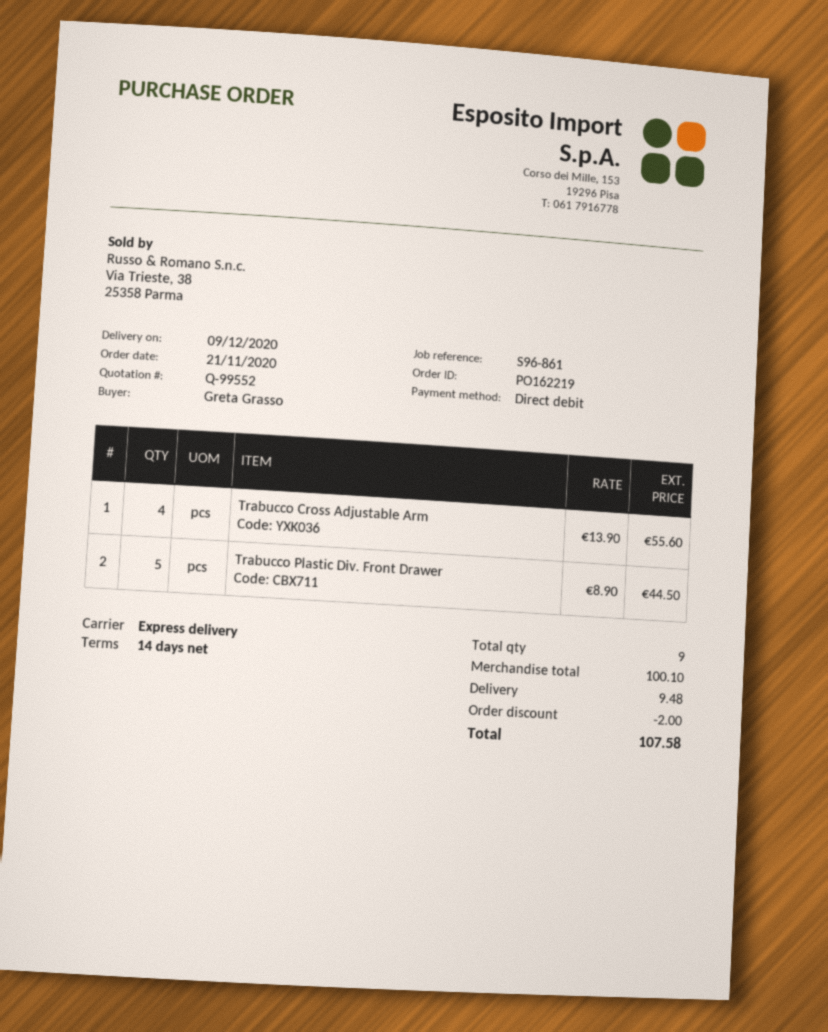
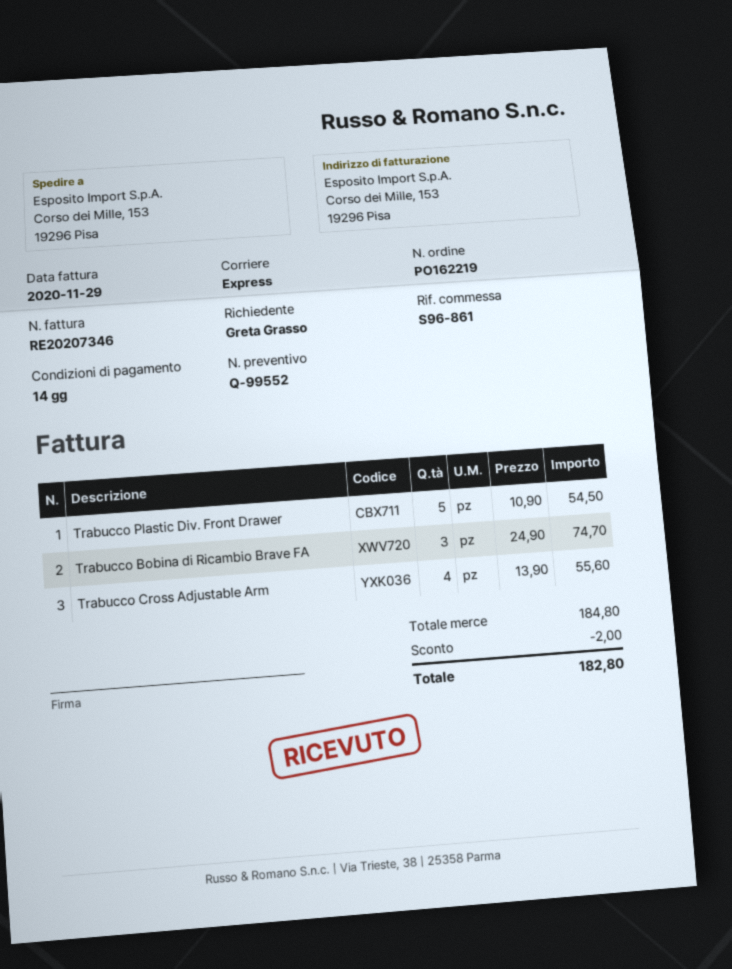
Trabucco Plastic Div. Front Drawer: 5 x 8.90 = 44.50 -> 5 x 10.90 = 54.50
Trabucco Bobina di Ricambio Brave FA: none -> 3 x 24.90 = 74.70
subtotal: 100.10 -> 184.80
shipping: 9.48 -> none
total: 107.58 -> 182.80

